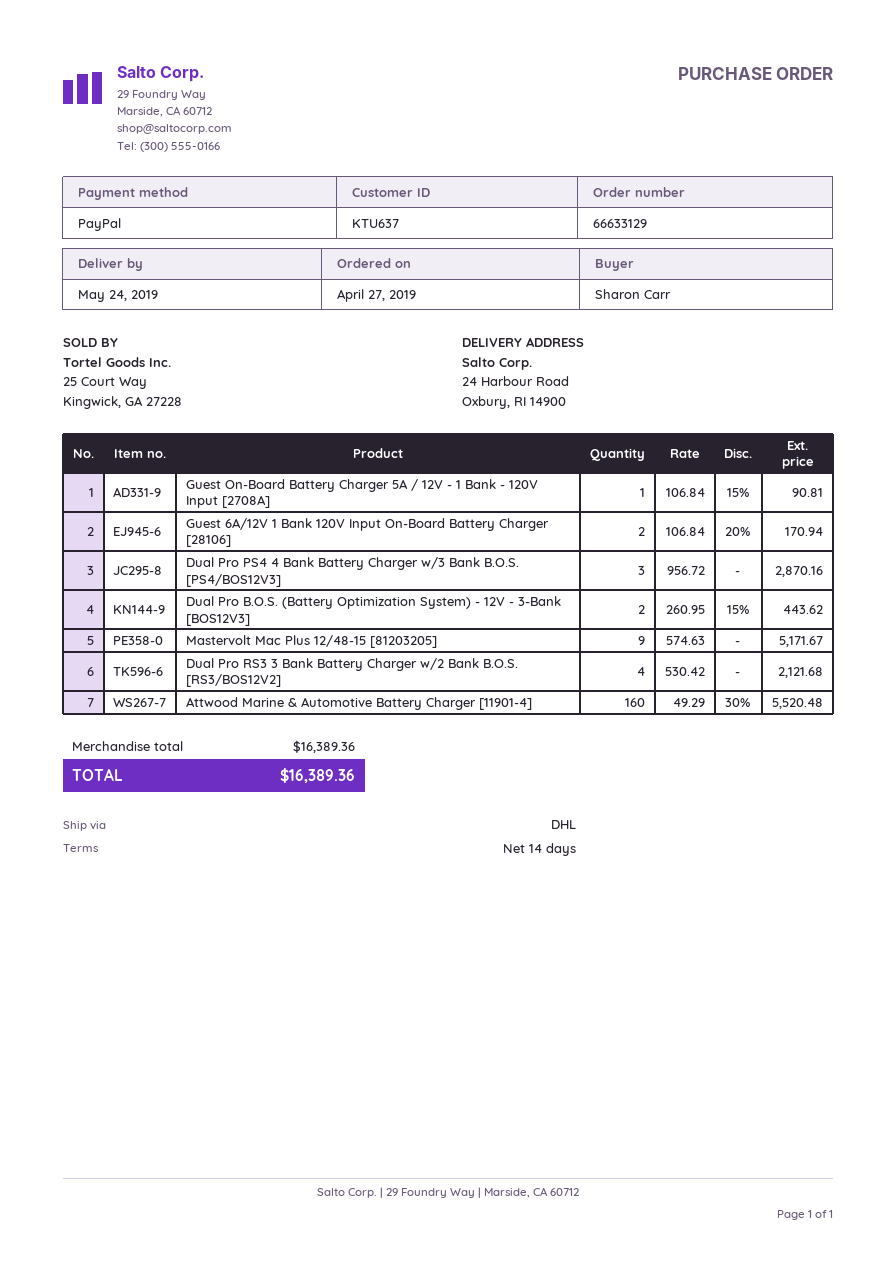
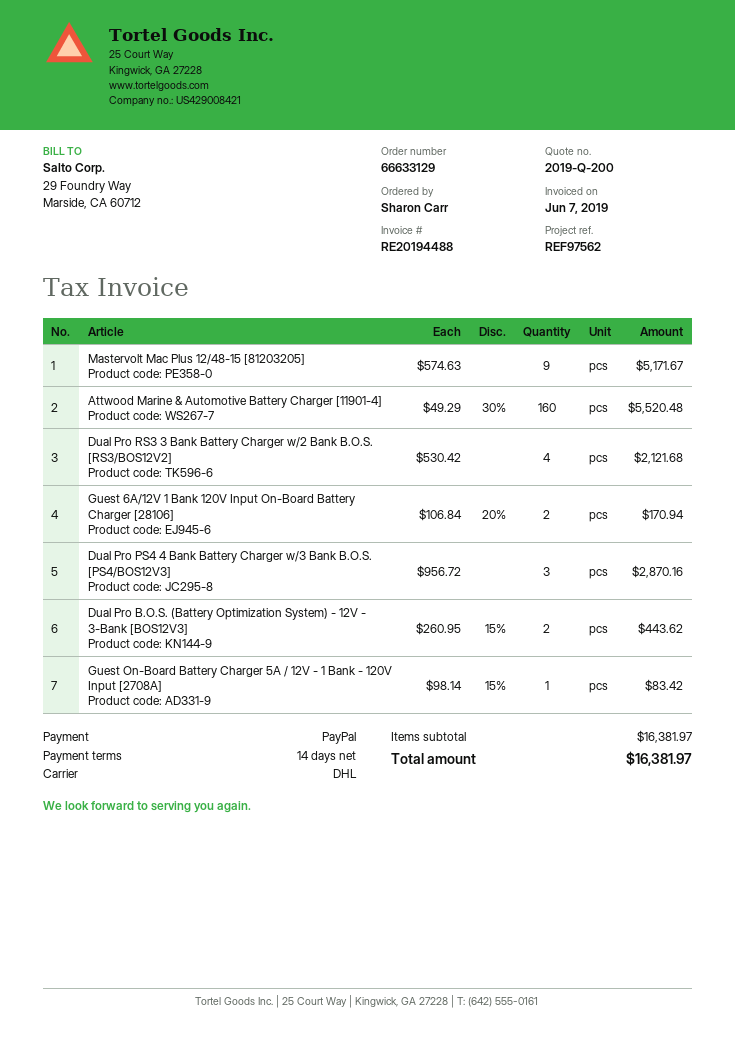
Guest On-Board Battery Charger 5A / 12V - 1 Bank - 120V Input [2708A]: 1 x 106.84 - 15% = 90.81 -> 1 x 98.14 - 15% = 83.42
subtotal: 16389.36 -> 16381.97
total: 16389.36 -> 16381.97

